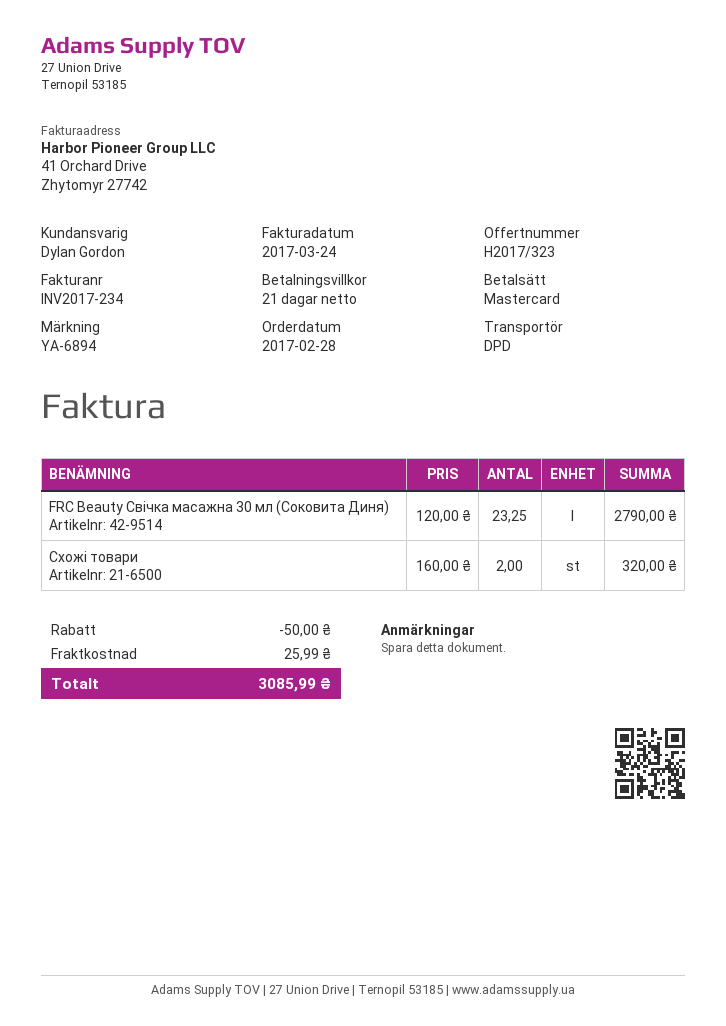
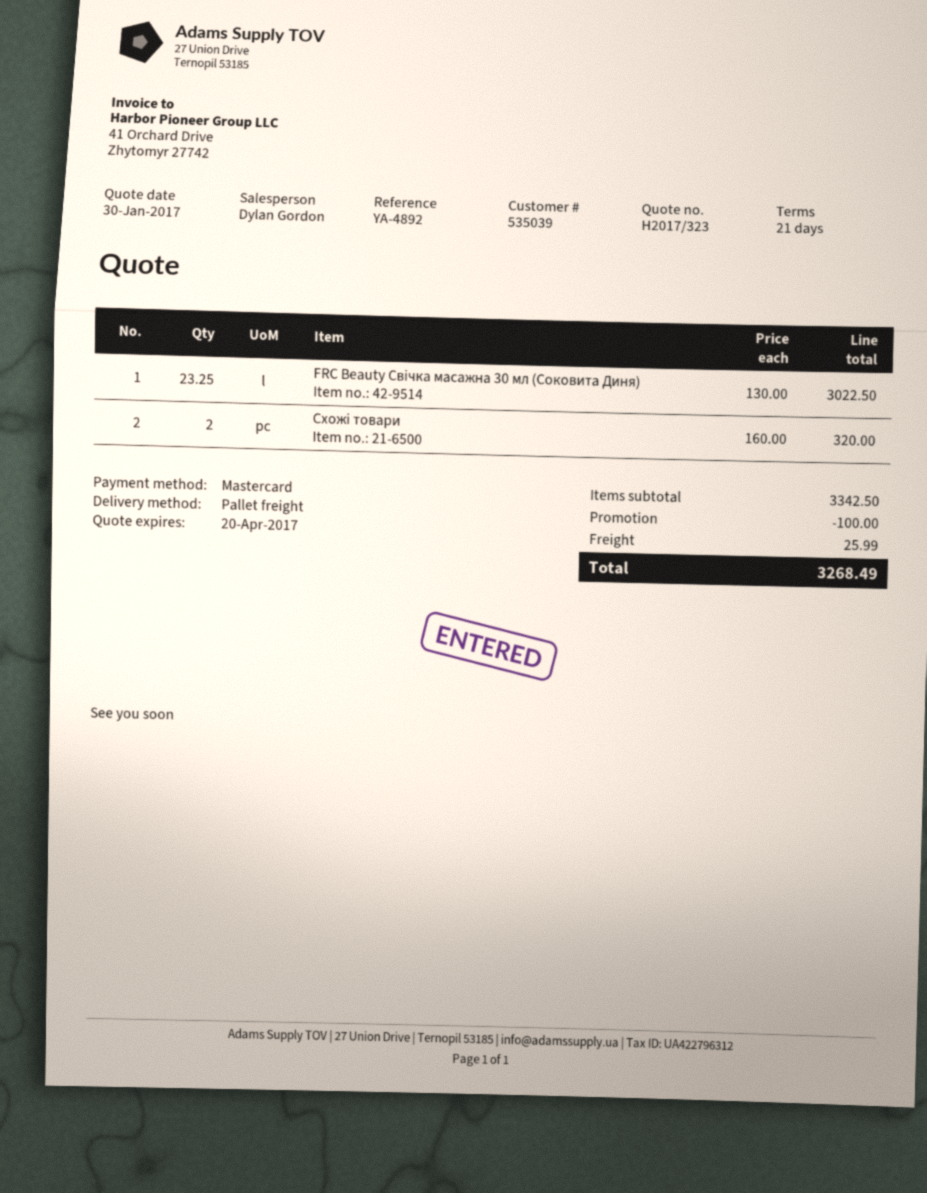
reference: YA-6894 -> YA-4892
shipping method: DPD -> pallet freight
FRC Beauty Свічка масажна 30 мл (Соковита Диня): 23.25 x 120.00 = 2790.00 -> 23.25 x 130.00 = 3022.50
discount: 50.00 -> 100.00
total: 3085.99 -> 3268.49

